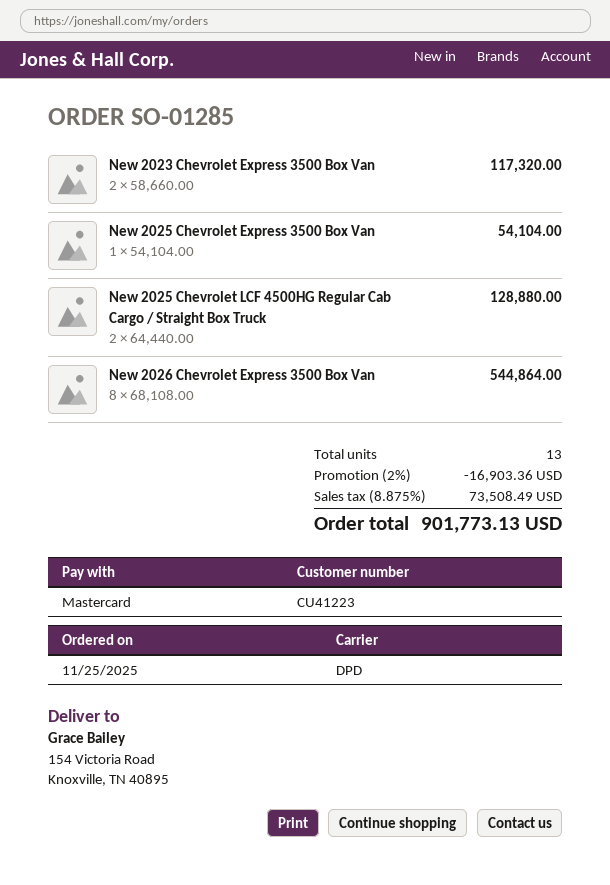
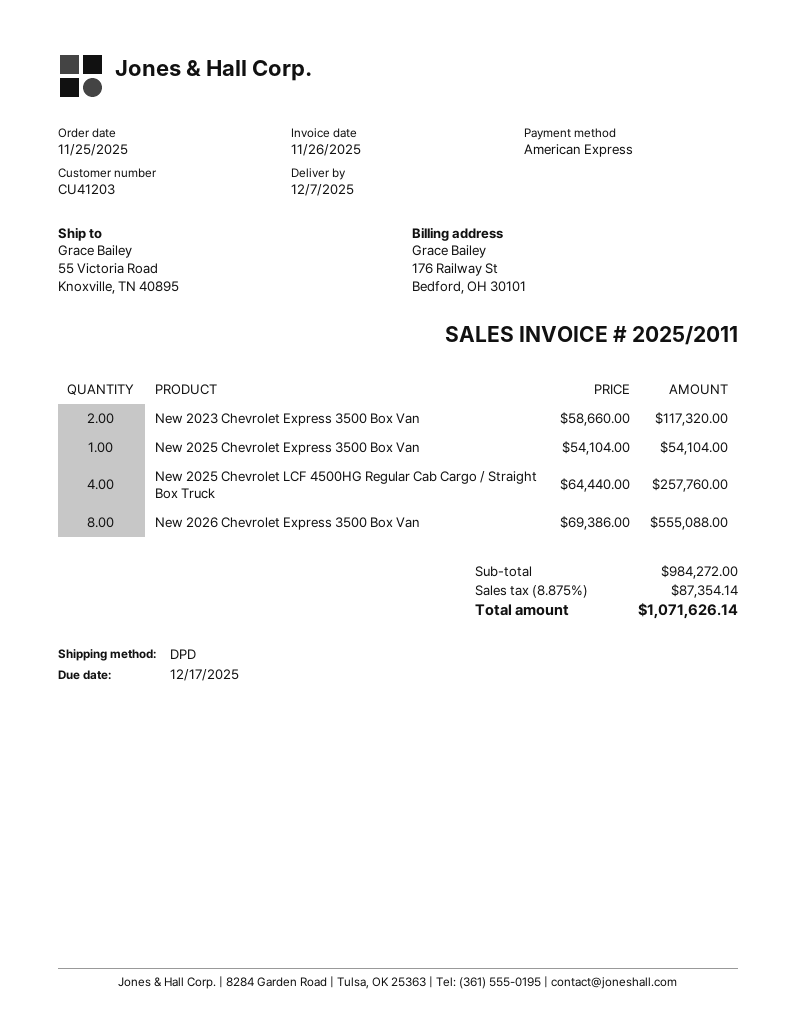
customer number: CU41223 -> CU41203
payment method: Mastercard -> American Express
ship to: 154 Victoria Road, Knoxville, TN 40895 -> 55 Victoria Road, Knoxville, TN 40895
New 2025 Chevrolet LCF 4500HG Regular Cab Cargo / Straight Box Truck: 2 x 64440.00 = 128880.00 -> 4 x 64440.00 = 257760.00
New 2026 Chevrolet Express 3500 Box Van: 8 x 68108.00 = 544864.00 -> 8 x 69386.00 = 555088.00
discount: 2% = 16903.36 -> none
tax: 8.875% = 73508.49 -> 8.875% = 87354.14
total: 901773.13 -> 1071626.14

